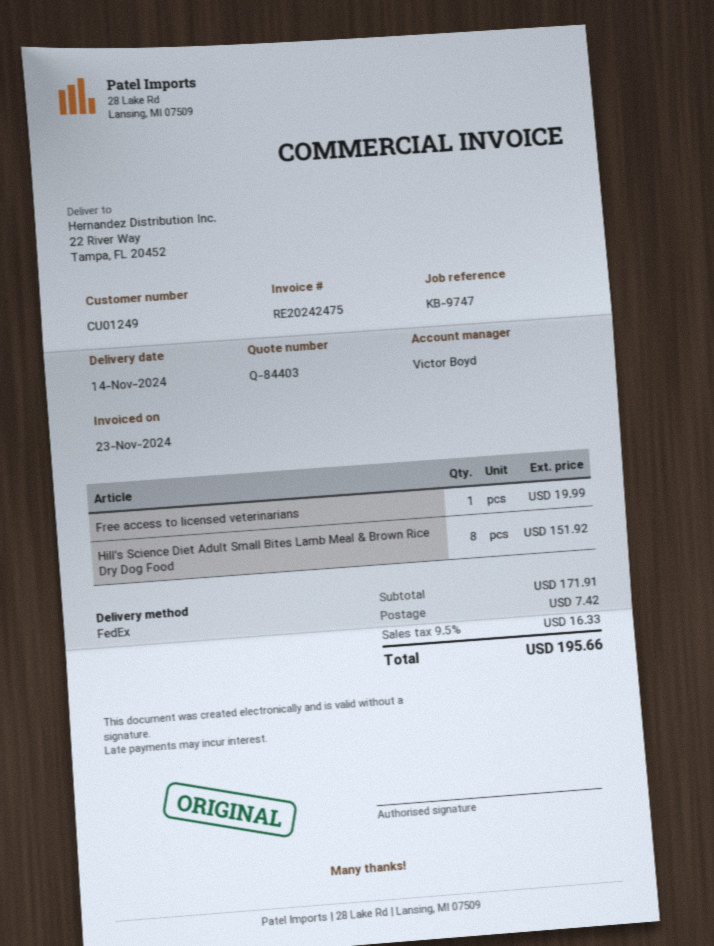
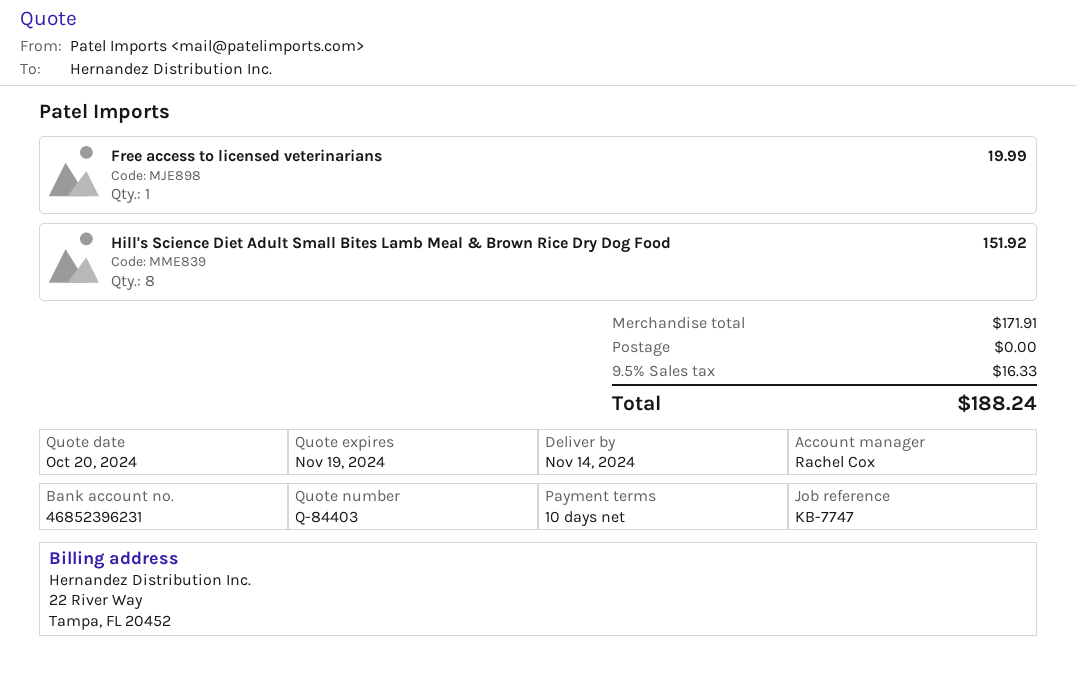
reference: KB-9747 -> KB-7747
sales rep: Victor Boyd -> Rachel Cox
shipping: 7.42 -> 0.00
total: 195.66 -> 188.24

